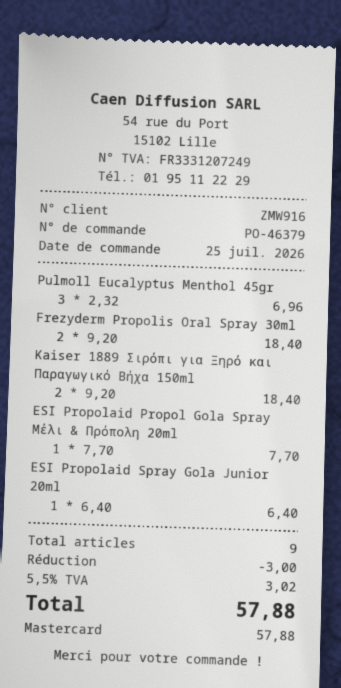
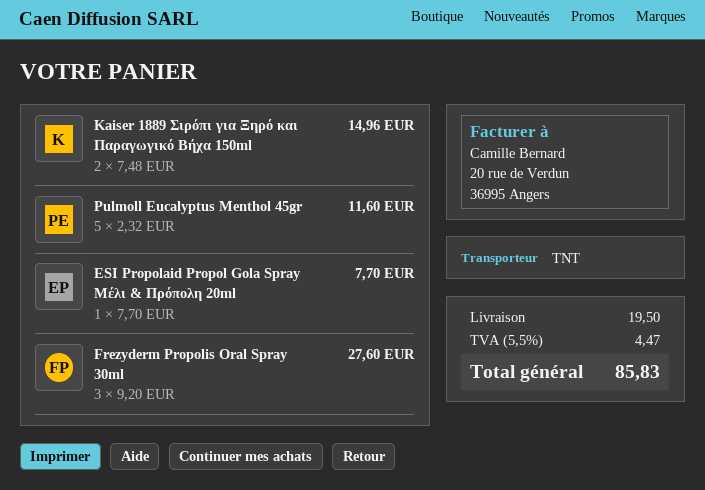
Pulmoll Eucalyptus Menthol 45gr: 3 x 2.32 = 6.96 -> 5 x 2.32 = 11.60
Frezyderm Propolis Oral Spray 30ml: 2 x 9.20 = 18.40 -> 3 x 9.20 = 27.60
Kaiser 1889 Σιρόπι για Ξηρό και Παραγωγικό Βήχα 150ml: 2 x 9.20 = 18.40 -> 2 x 7.48 = 14.96
ESI Propolaid Spray Gola Junior 20ml: 1 x 6.40 = 6.40 -> none
discount: 3.00 -> none
shipping: none -> 19.50
tax: 5.5% = 3.02 -> 5.5% = 4.47
total: 57.88 -> 85.83

